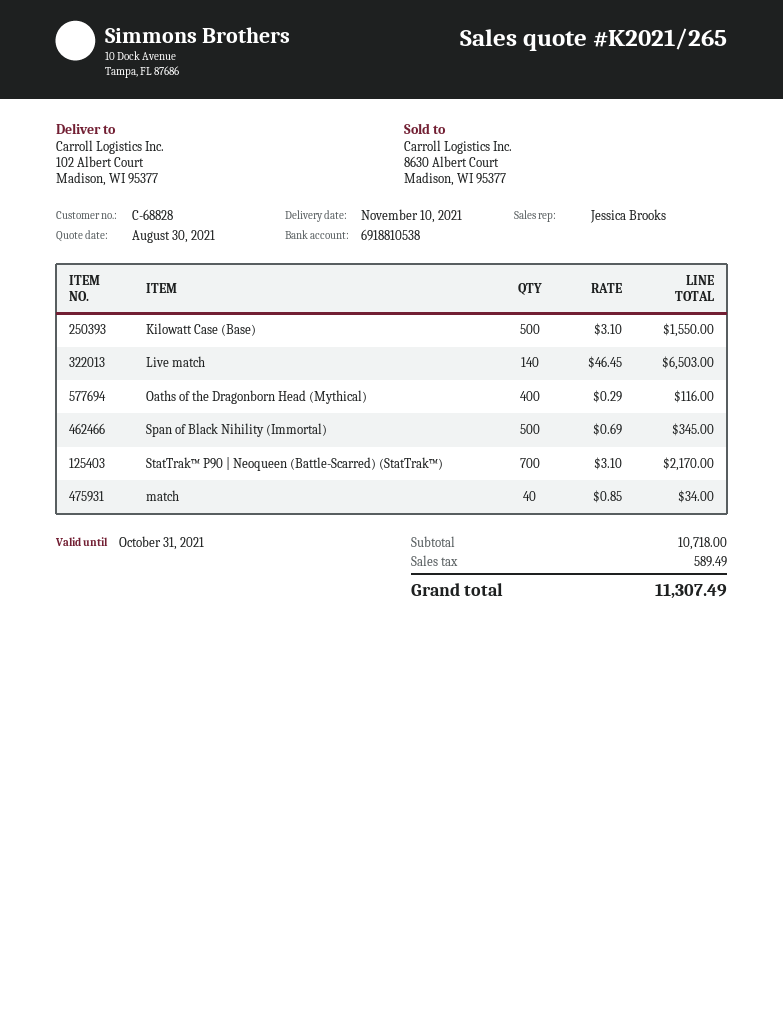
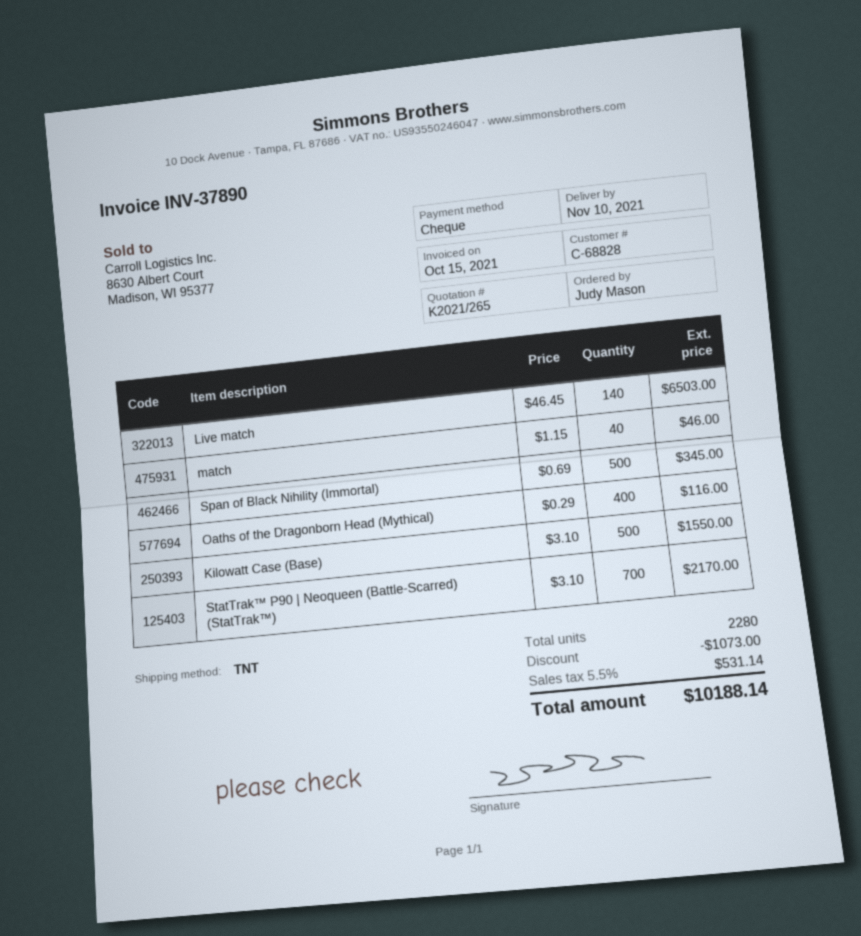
match: 40 x 0.85 = 34.00 -> 40 x 1.15 = 46.00
discount: none -> 1073.00
tax: 589.49 -> 531.14
total: 11307.49 -> 10188.14

